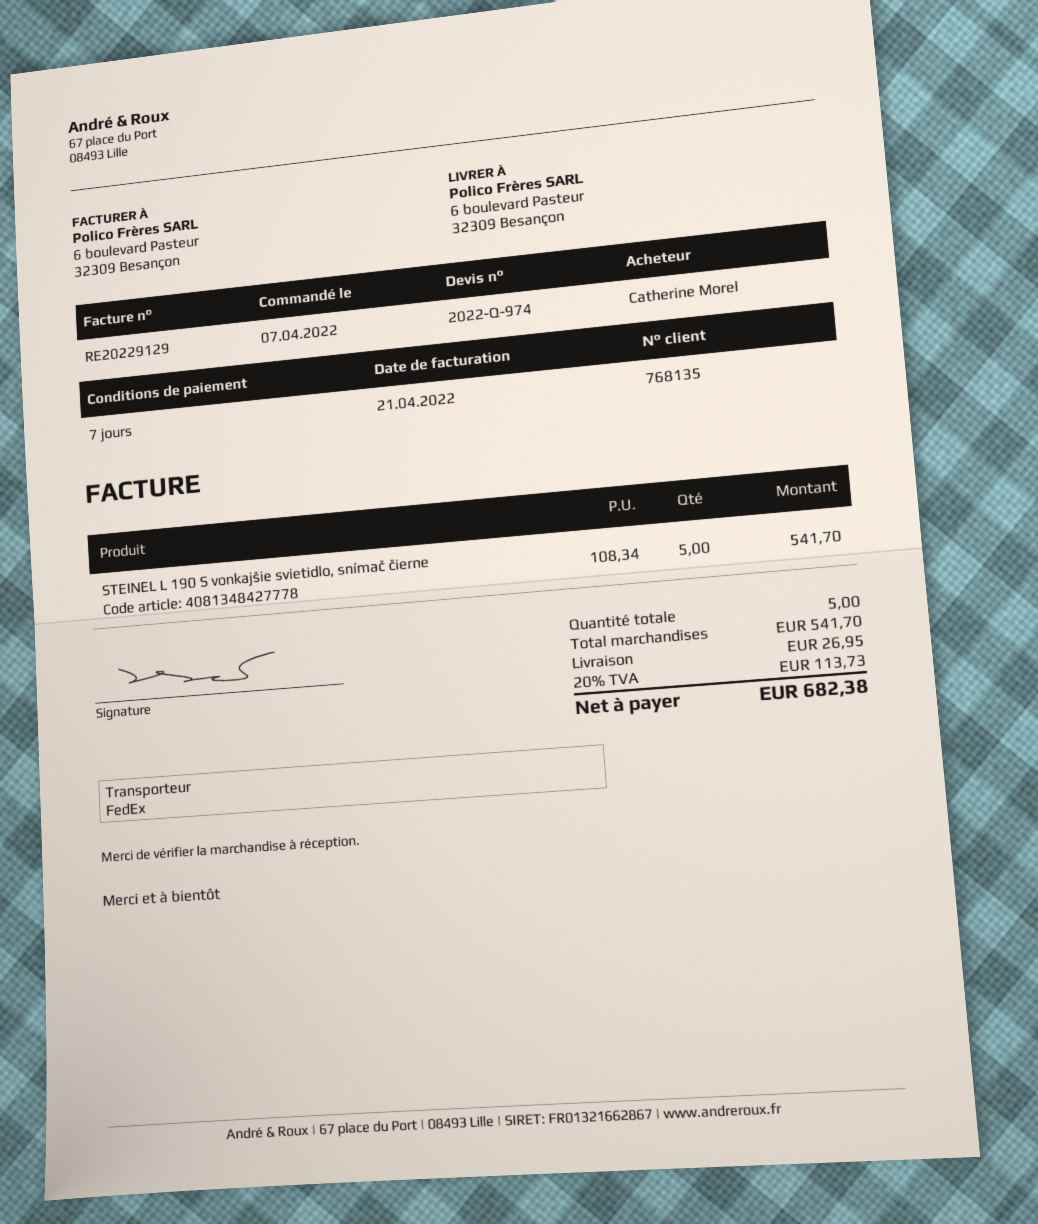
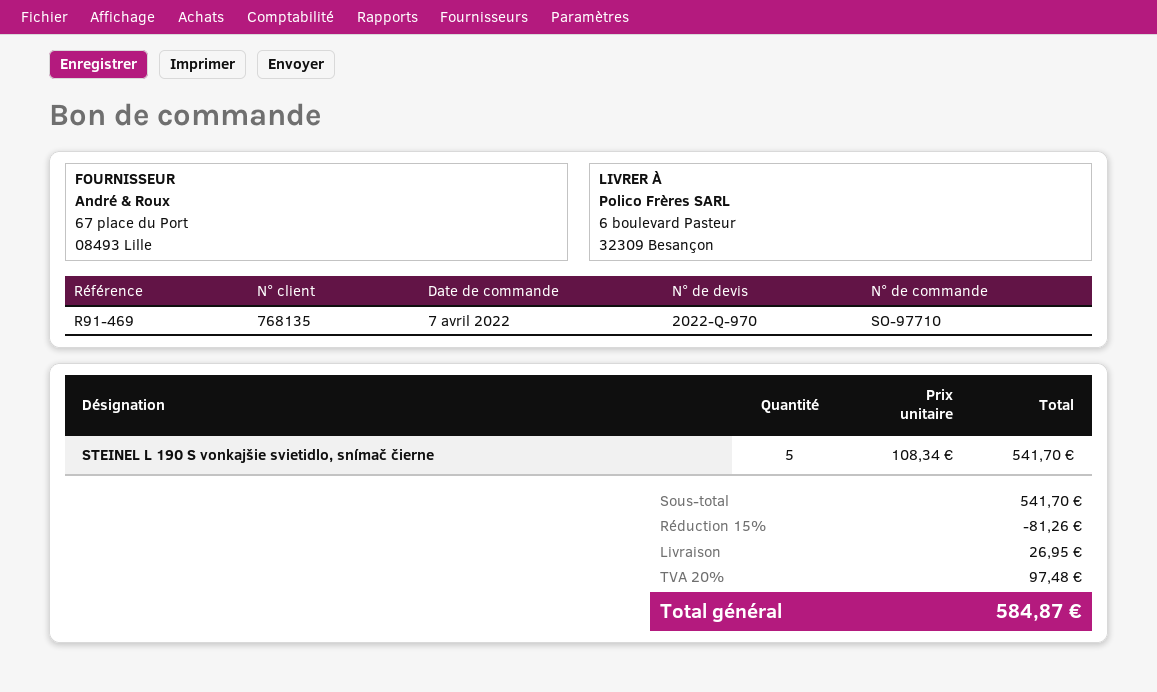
quote number: 2022-Q-974 -> 2022-Q-970
discount: none -> 15% = 81.26
tax: 20% = 113.73 -> 20% = 97.48
total: 682.38 -> 584.87

